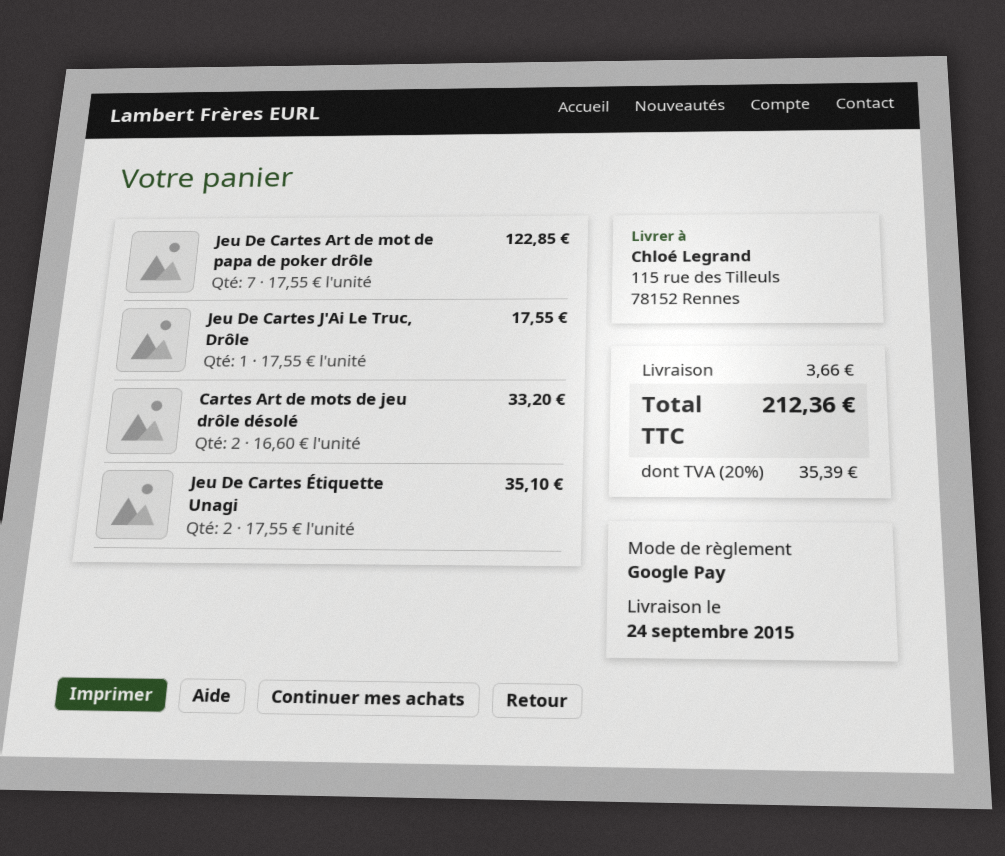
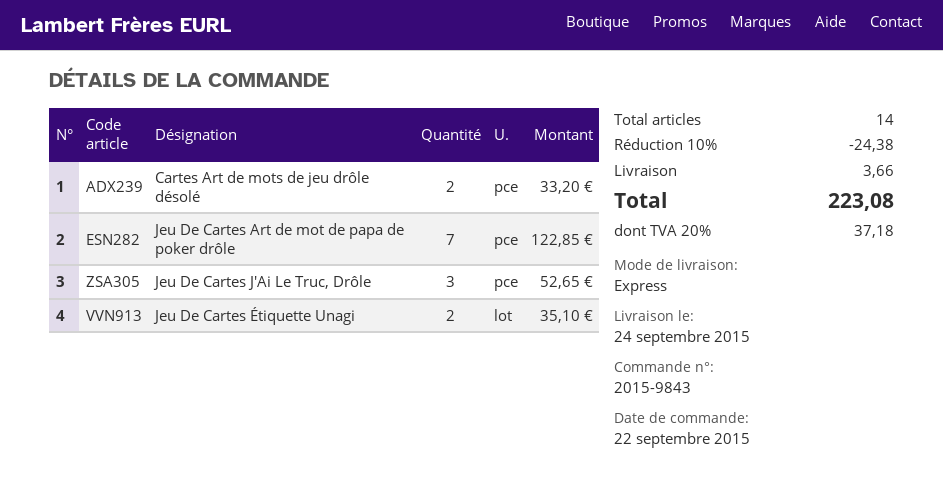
Jeu De Cartes J'Ai Le Truc, Drôle: 1 for 17.55 -> 3 for 52.65
discount: none -> 10% = 24.38
tax: 20% = 35.39 -> 20% = 37.18
total: 212.36 -> 223.08

